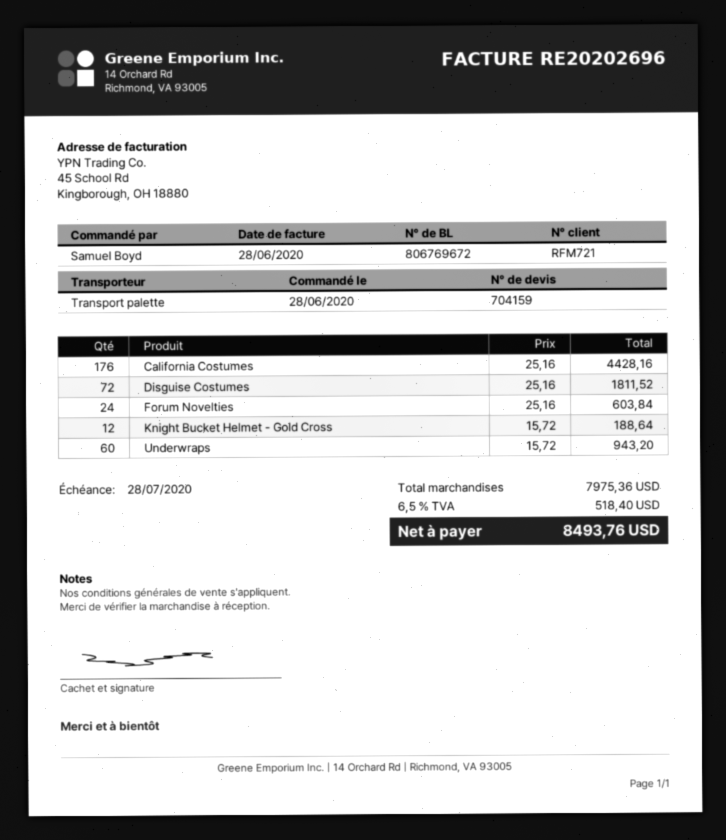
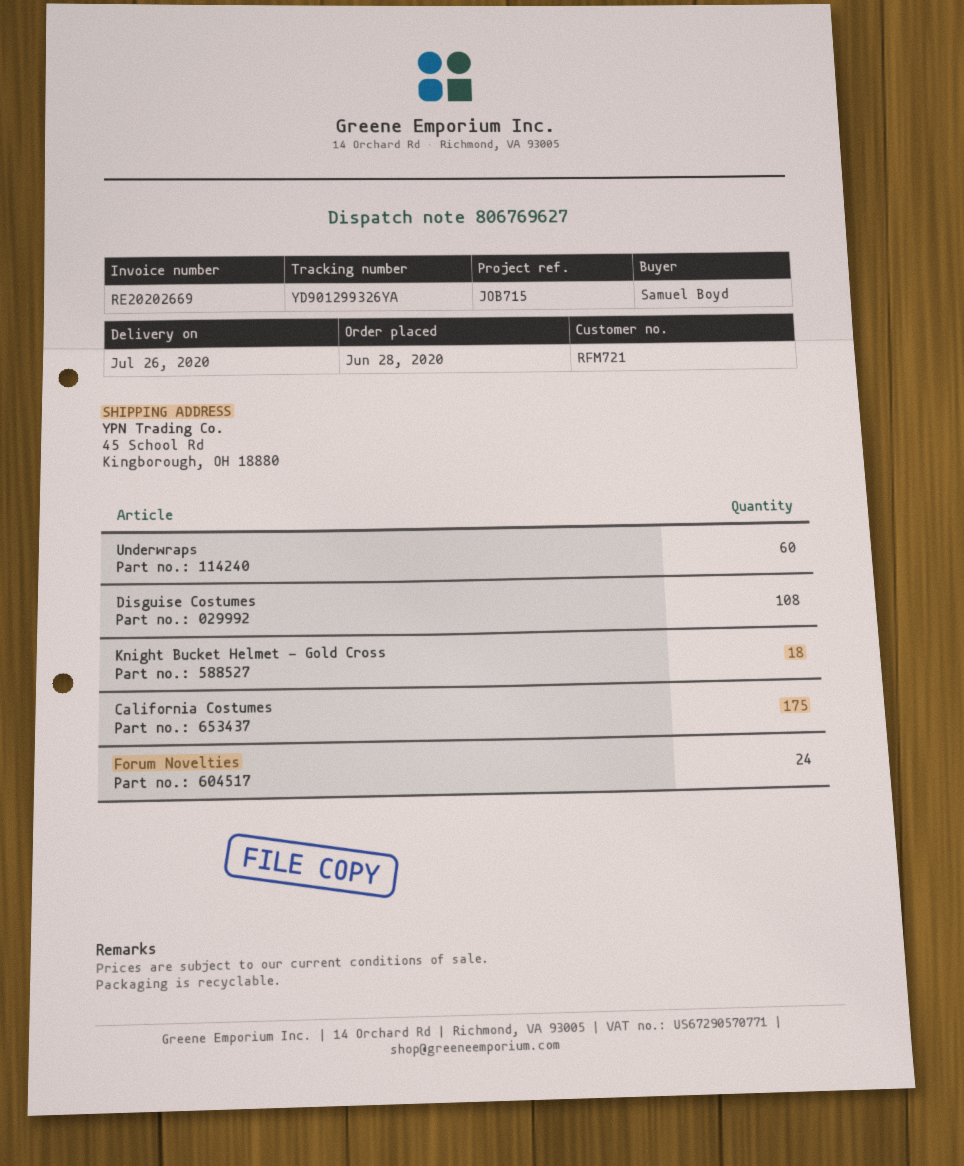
delivery note number: 806769672 -> 806769627
invoice number: RE20202696 -> RE20202669
California Costumes: 176 -> 175
Disguise Costumes: 72 -> 108
Knight Bucket Helmet - Gold Cross: 12 -> 18

